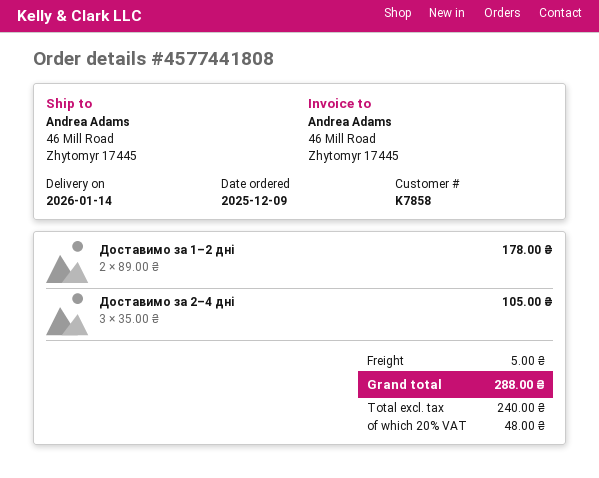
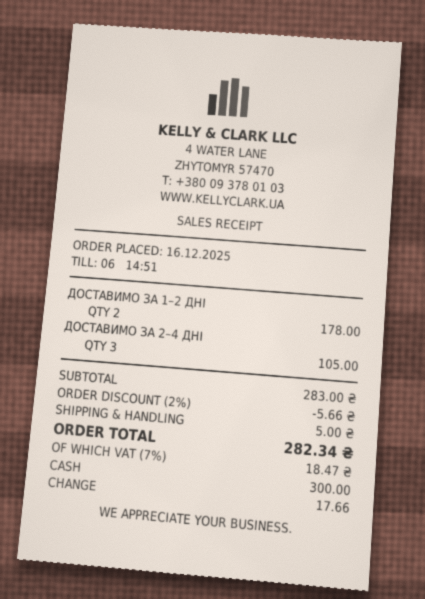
order date: 2025-12-09 -> 2025-12-16
discount: none -> 2% = 5.66
tax: 20% = 48.00 -> 7% = 18.47
total: 288.00 -> 282.34

